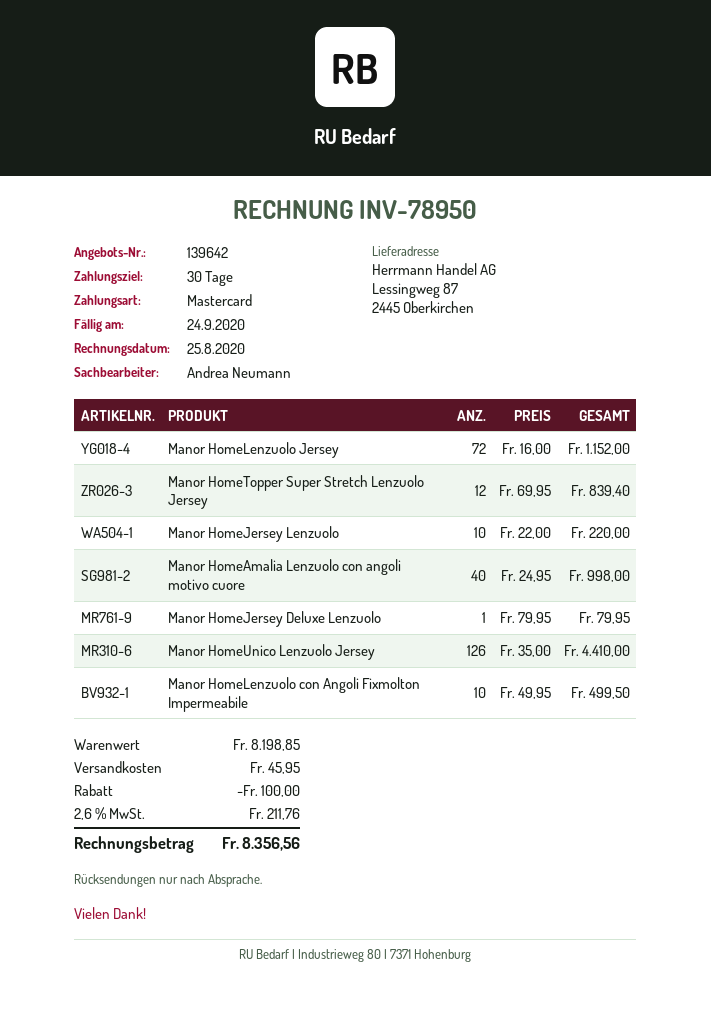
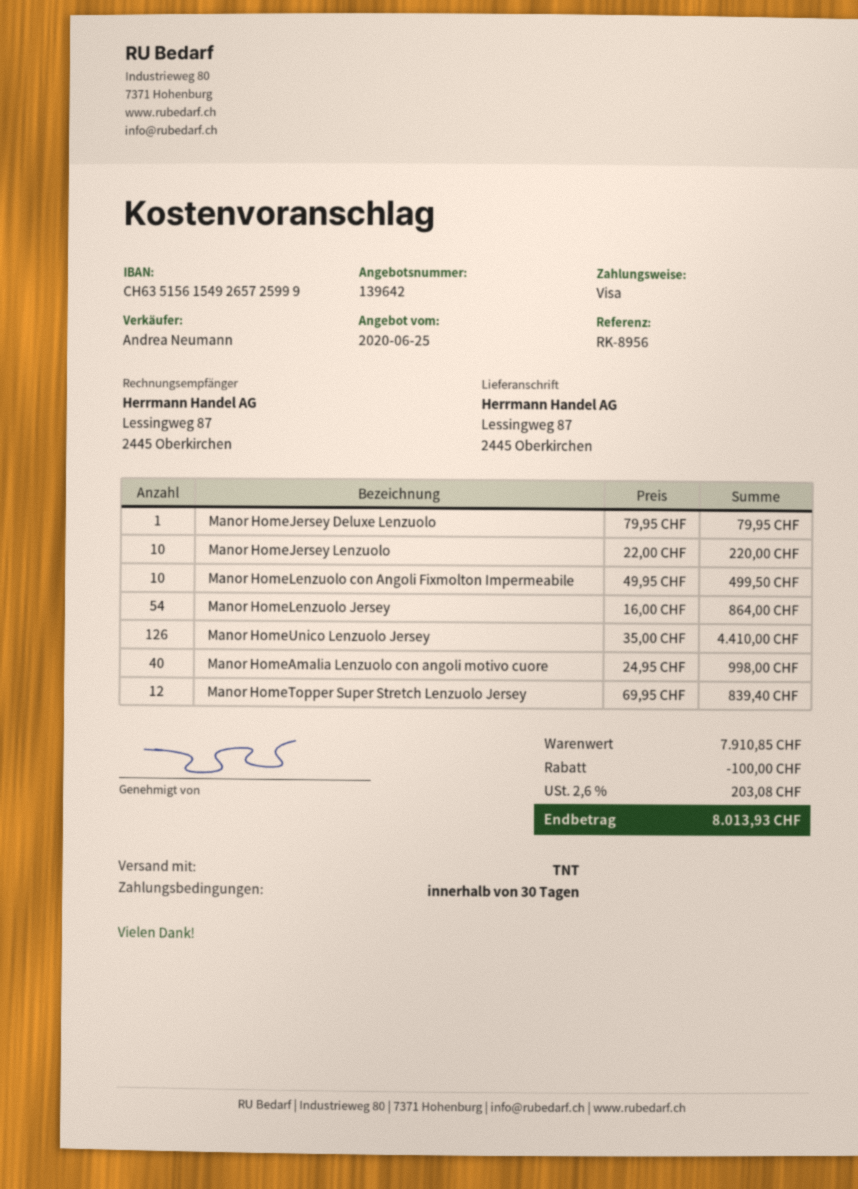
payment method: Mastercard -> Visa
Manor HomeLenzuolo Jersey: 72 x 16.00 = 1152.00 -> 54 x 16.00 = 864.00
subtotal: 8198.85 -> 7910.85
shipping: 45.95 -> none
tax: 2.6% = 211.76 -> 2.6% = 203.08
total: 8356.56 -> 8013.93

